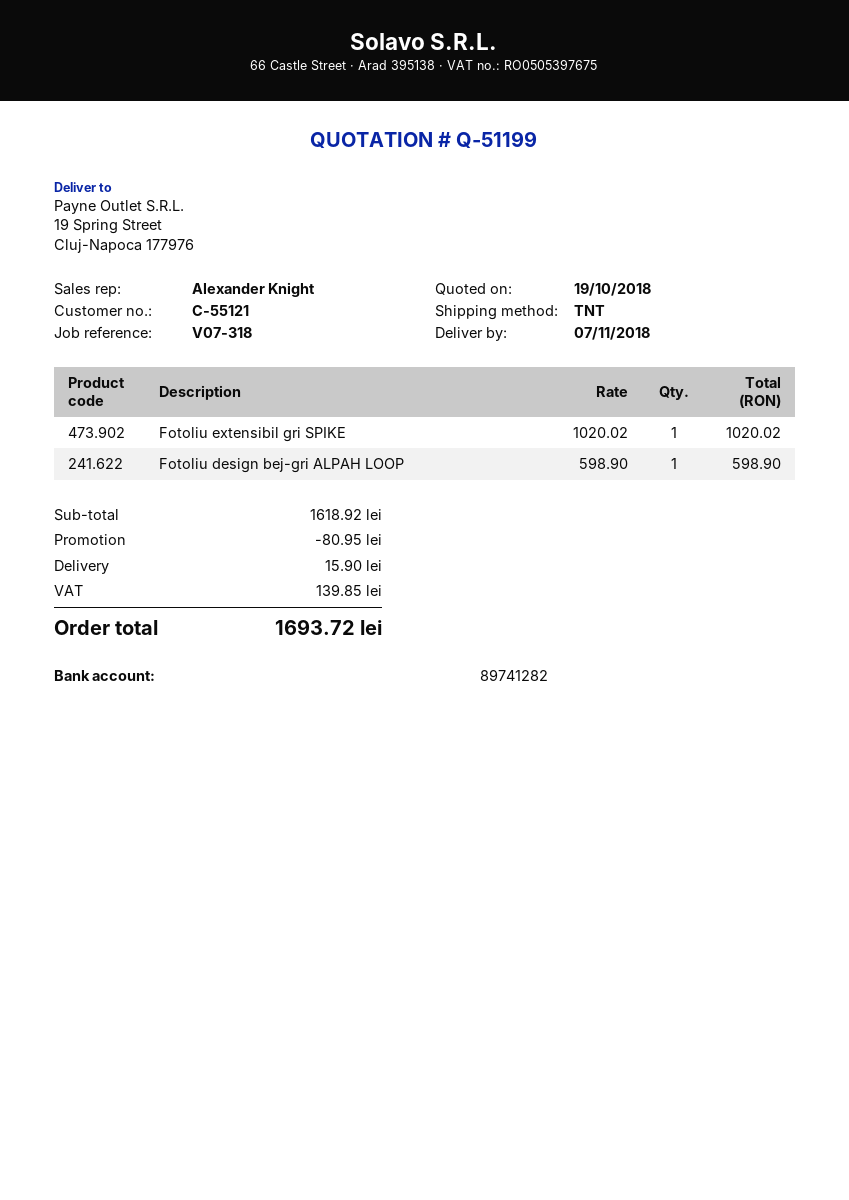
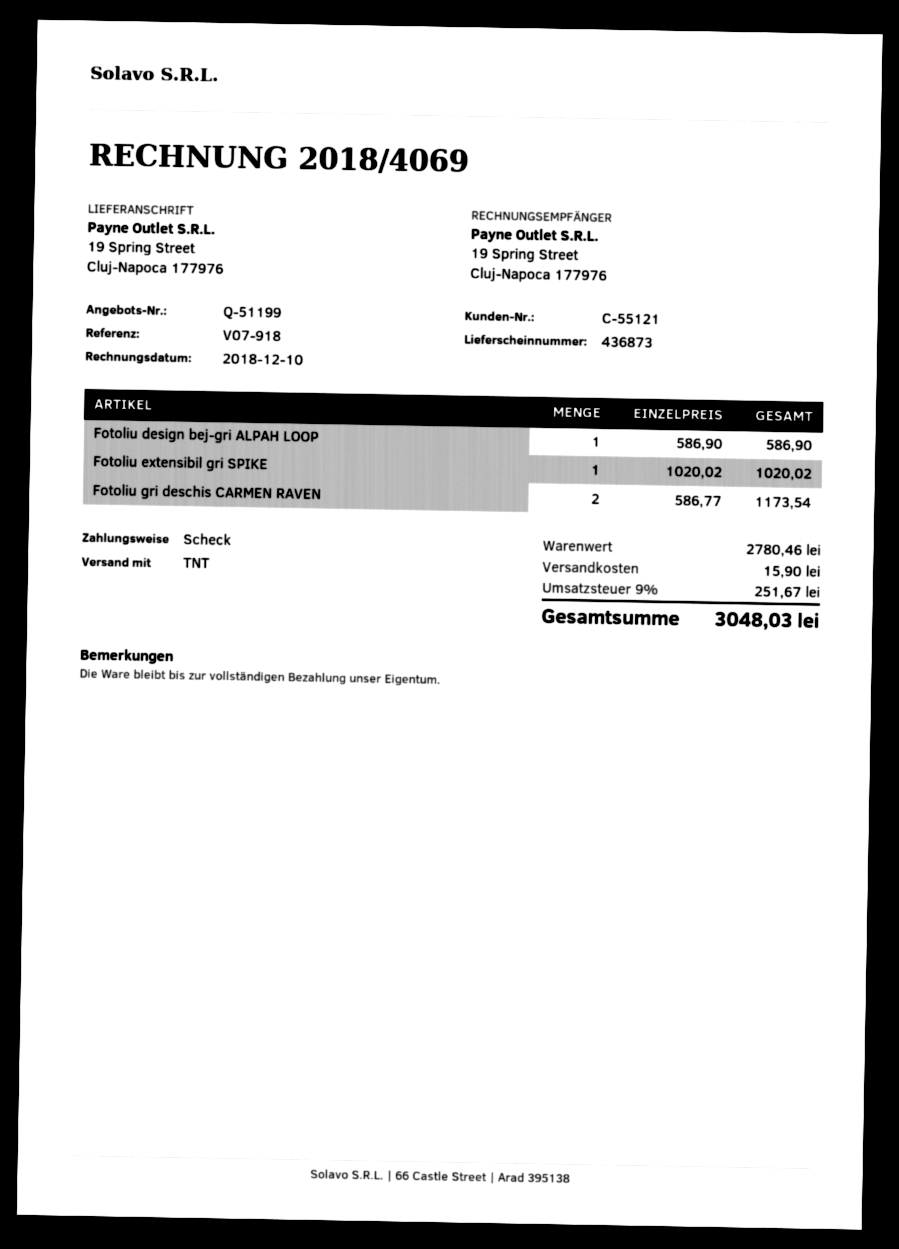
reference: V07-318 -> V07-918
Fotoliu design bej-gri ALPAH LOOP: 1 x 598.90 = 598.90 -> 1 x 586.90 = 586.90
Fotoliu gri deschis CARMEN RAVEN: none -> 2 x 586.77 = 1173.54
subtotal: 1618.92 -> 2780.46
discount: 80.95 -> none
tax: 139.85 -> 251.67
total: 1693.72 -> 3048.03

